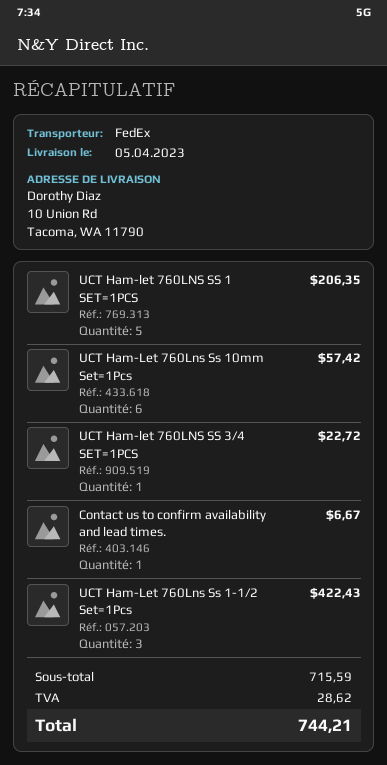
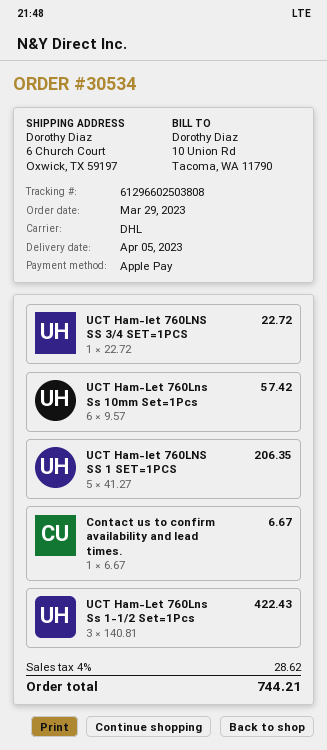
shipping method: FedEx -> DHL
ship to: 10 Union Rd, Tacoma, WA 11790 -> 6 Church Court, Oxwick, TX 59197

